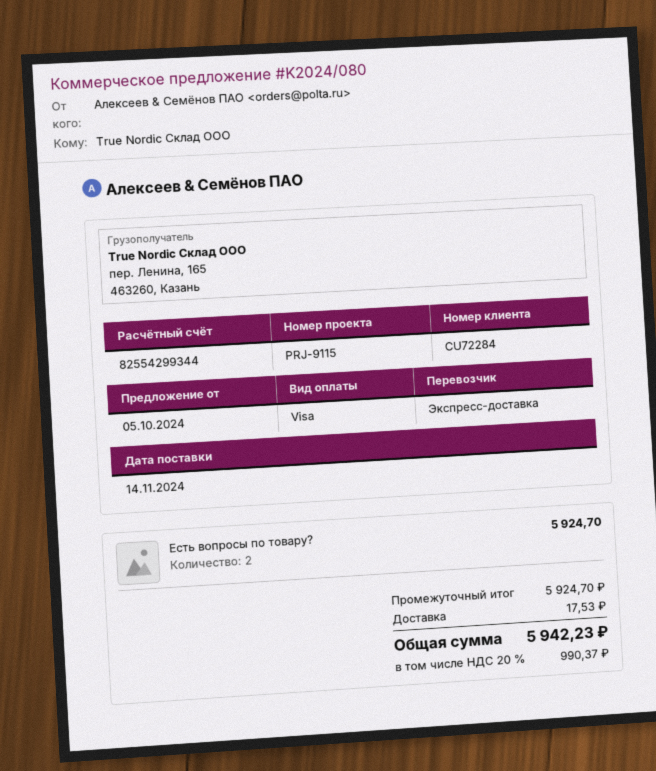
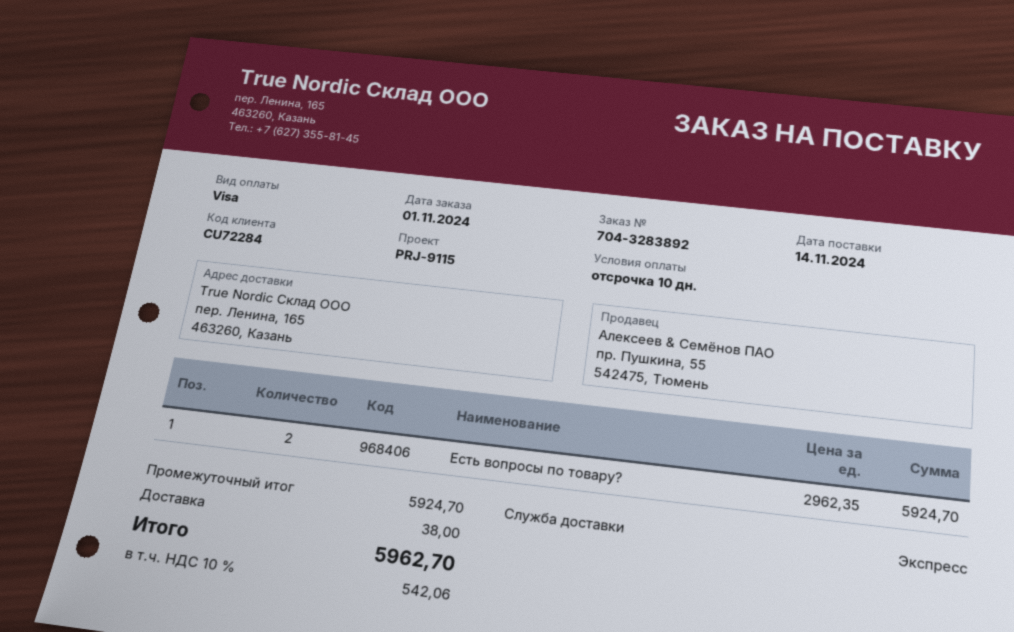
shipping: 17.53 -> 38.00
tax: 20% = 990.37 -> 10% = 542.06
total: 5942.23 -> 5962.70

